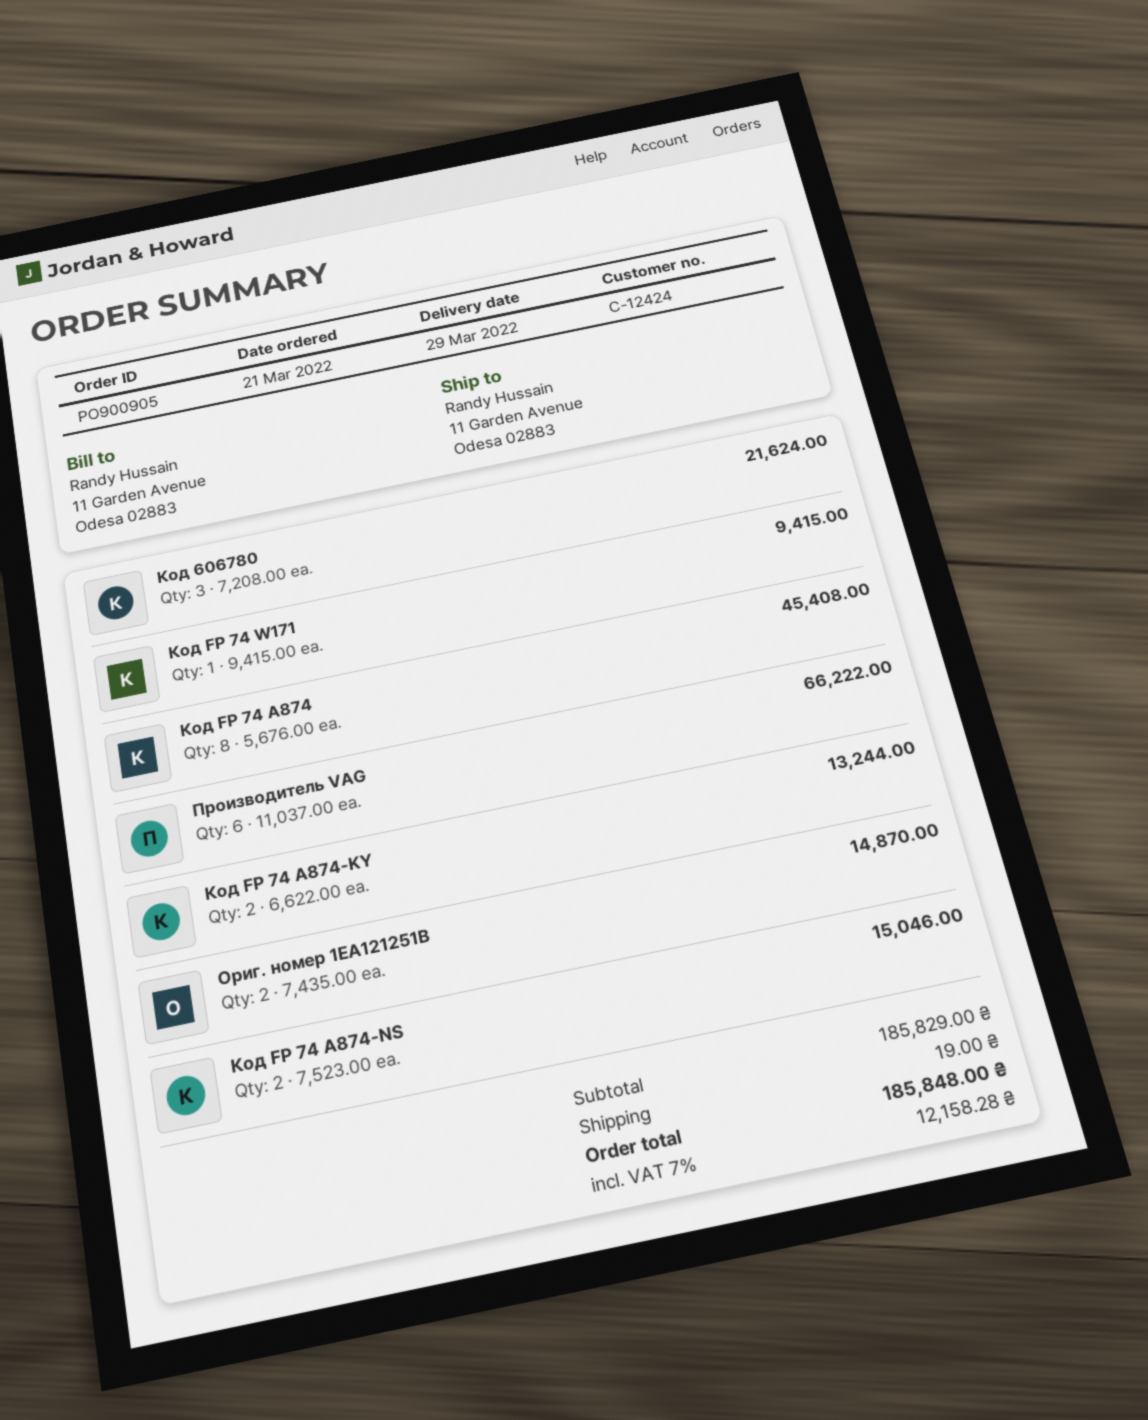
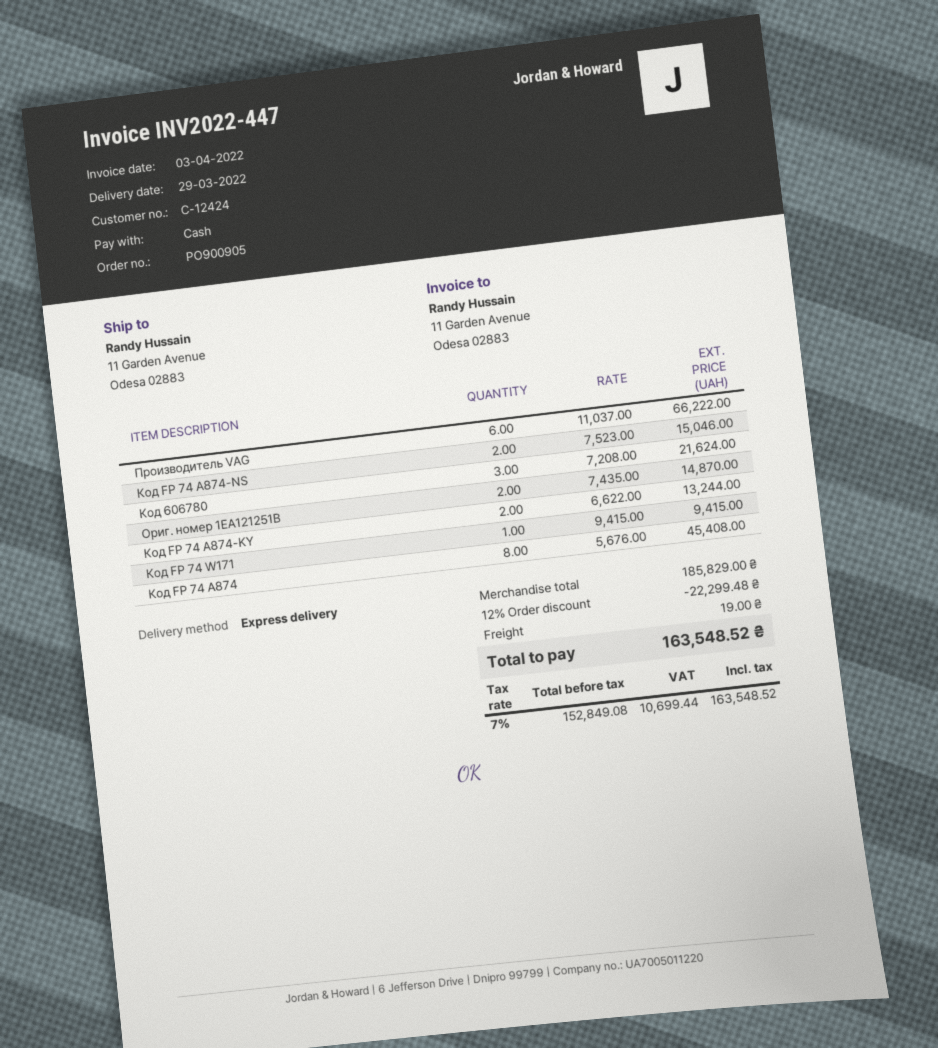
discount: none -> 12% = 22299.48
tax: 7% = 12158.28 -> 7% = 10699.44
total: 185848.00 -> 163548.52

